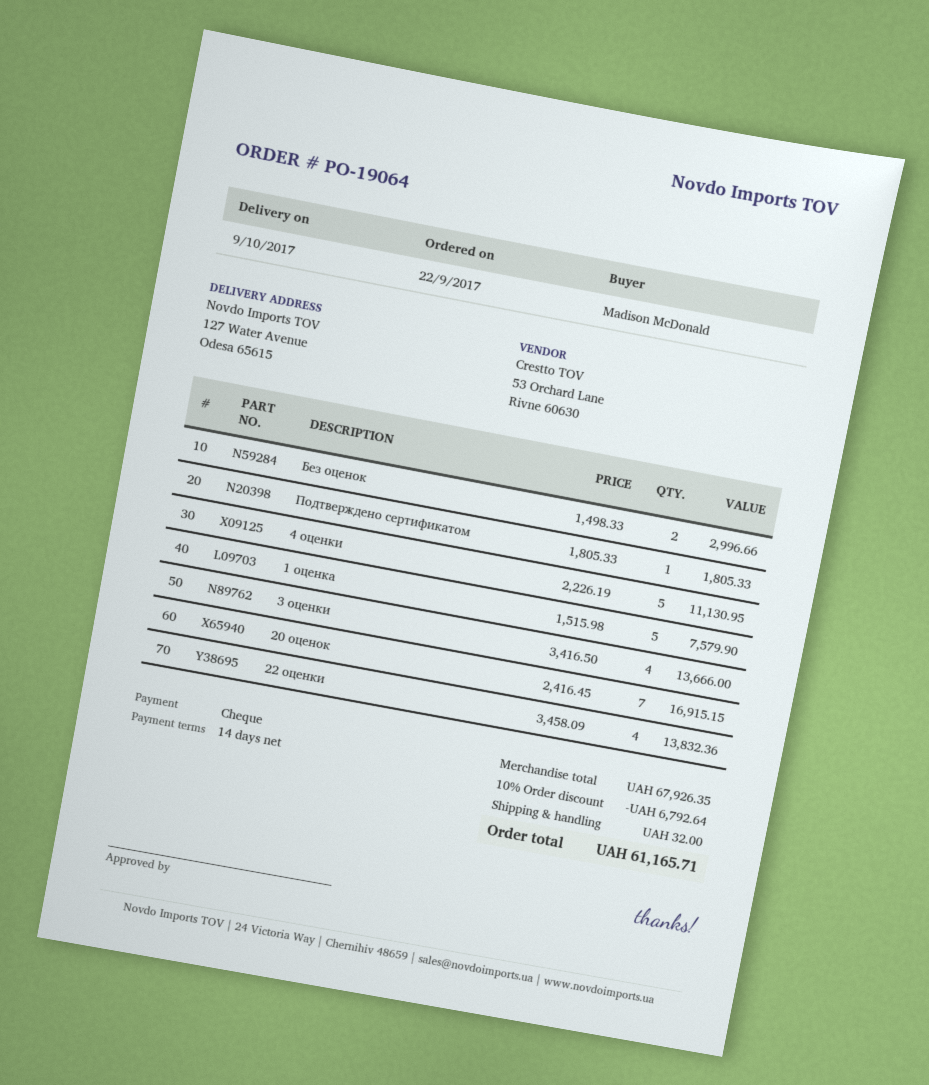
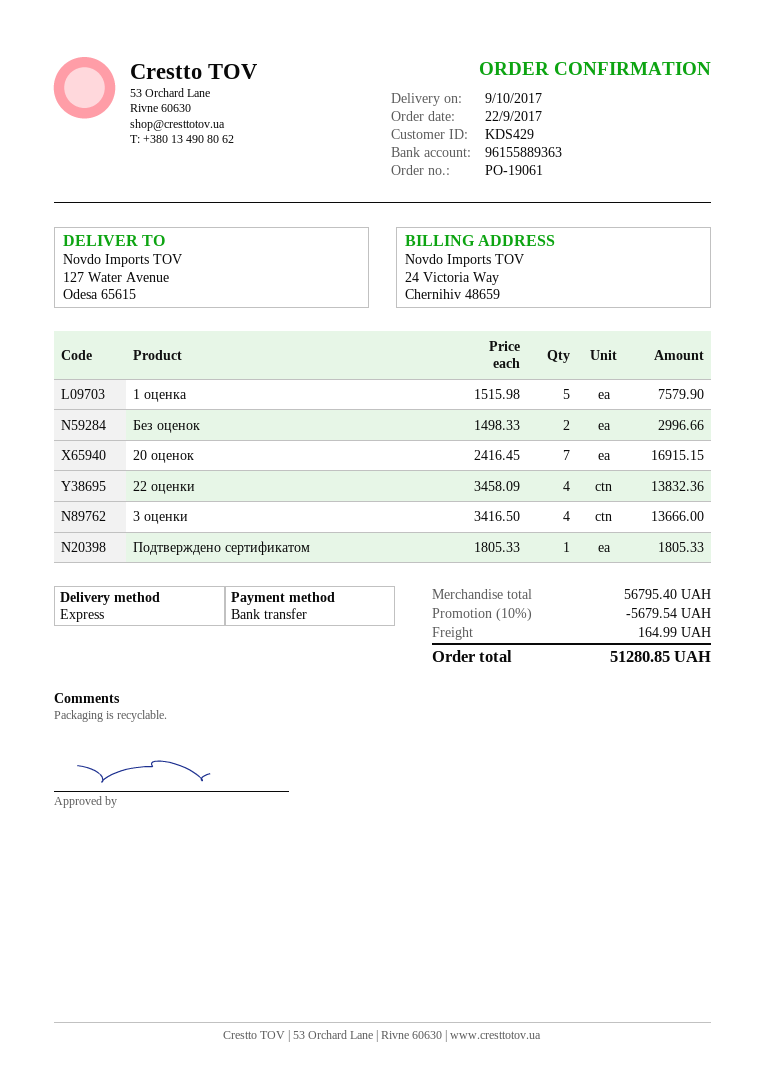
order number: PO-19064 -> PO-19061
payment method: cheque -> bank transfer
4 оценки: 5 x 2226.19 = 11130.95 -> none
subtotal: 67926.35 -> 56795.40
discount: 10% = 6792.64 -> 10% = 5679.54
shipping: 32.00 -> 164.99
total: 61165.71 -> 51280.85

